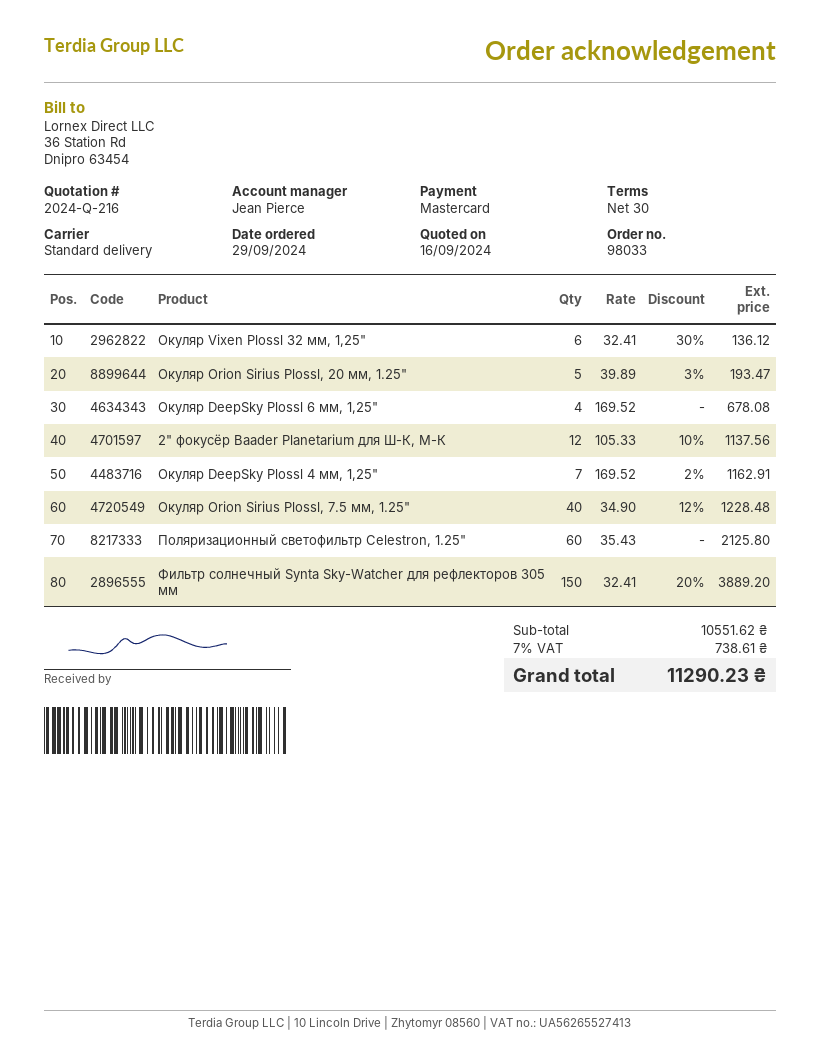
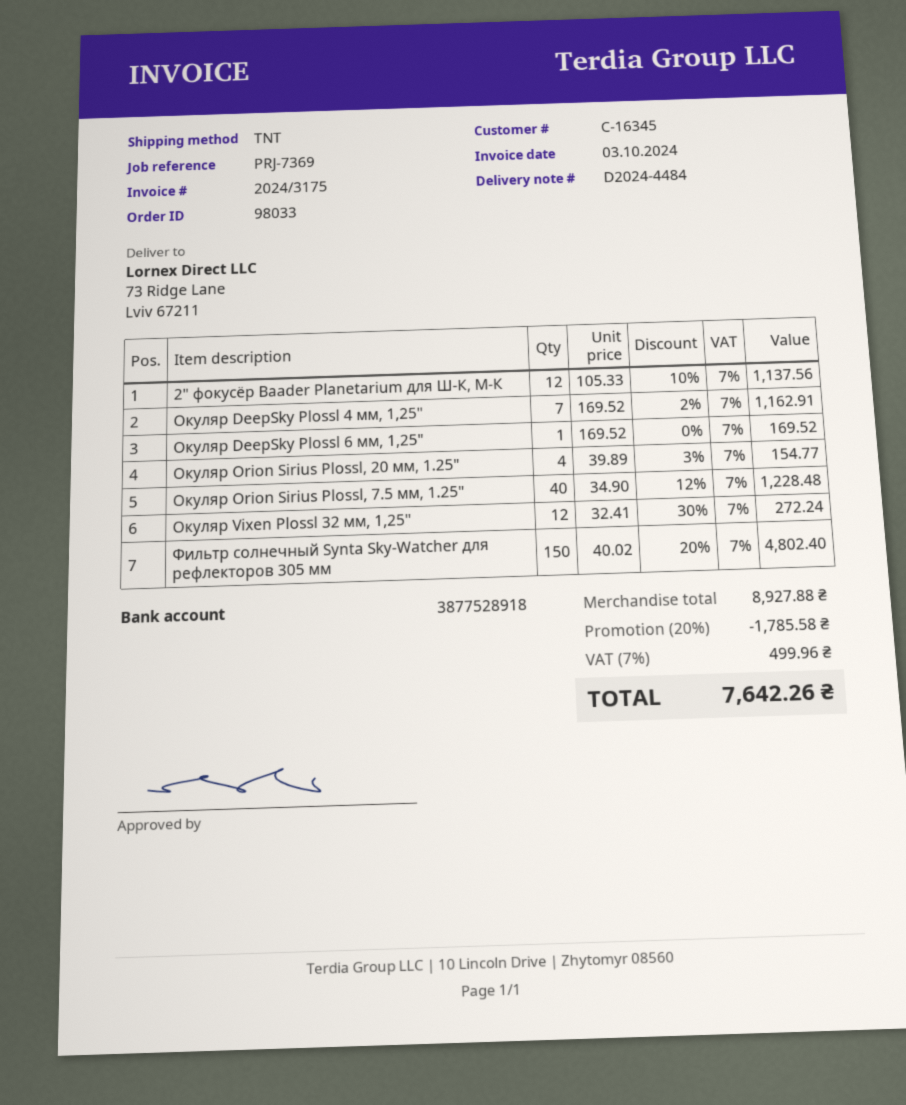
shipping method: standard -> TNT
Окуляр Vixen Plossl 32 мм, 1,25": 6 x 32.41 - 30% = 136.12 -> 12 x 32.41 - 30% = 272.24
Окуляр Orion Sirius Plossl, 20 мм, 1.25": 5 x 39.89 - 3% = 193.47 -> 4 x 39.89 - 3% = 154.77
Окуляр DeepSky Plossl 6 мм, 1,25": 4 x 169.52 = 678.08 -> 1 x 169.52 = 169.52
Поляризационный светофильтр Celestron, 1.25": 60 x 35.43 = 2125.80 -> none
Фильтр солнечный Synta Sky-Watcher для рефлекторов 305 мм: 150 x 32.41 - 20% = 3889.20 -> 150 x 40.02 - 20% = 4802.40
subtotal: 10551.62 -> 8927.88
discount: none -> 20% = 1785.58
tax: 7% = 738.61 -> 7% = 499.96
total: 11290.23 -> 7642.26

